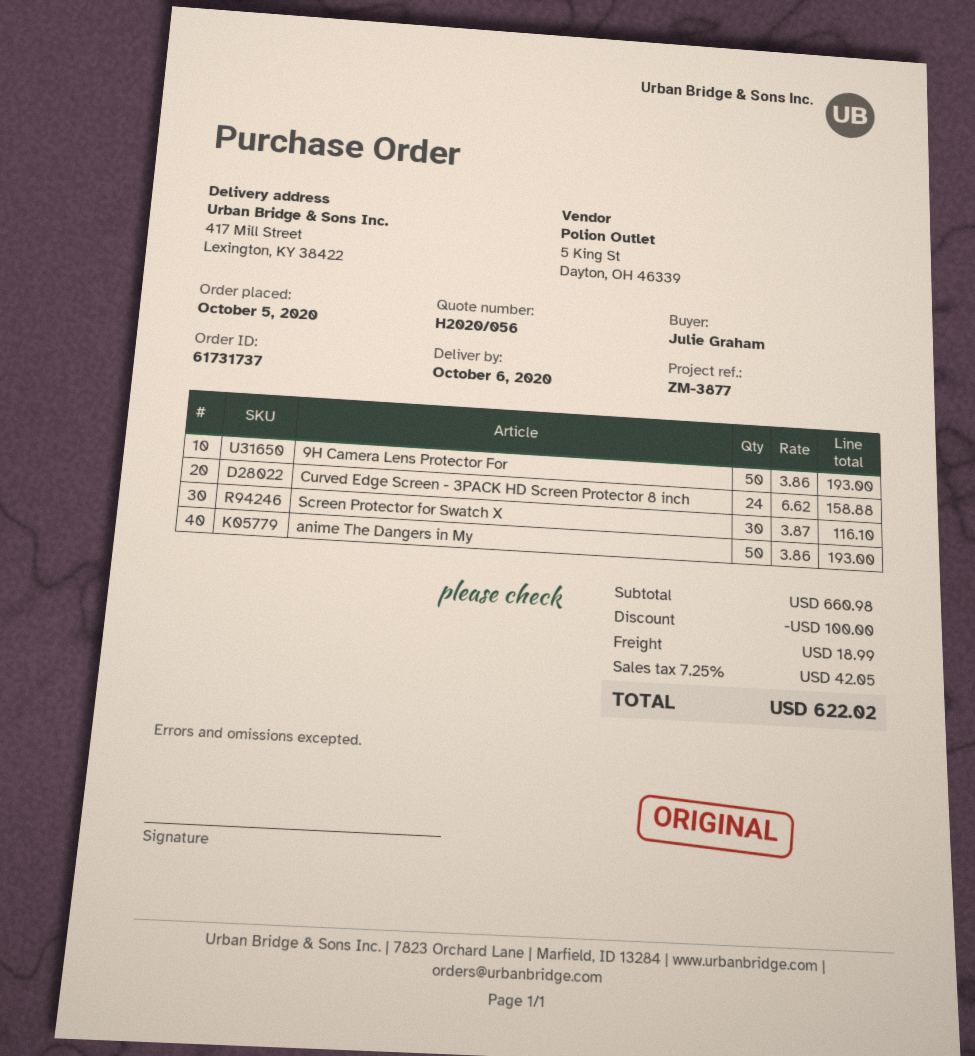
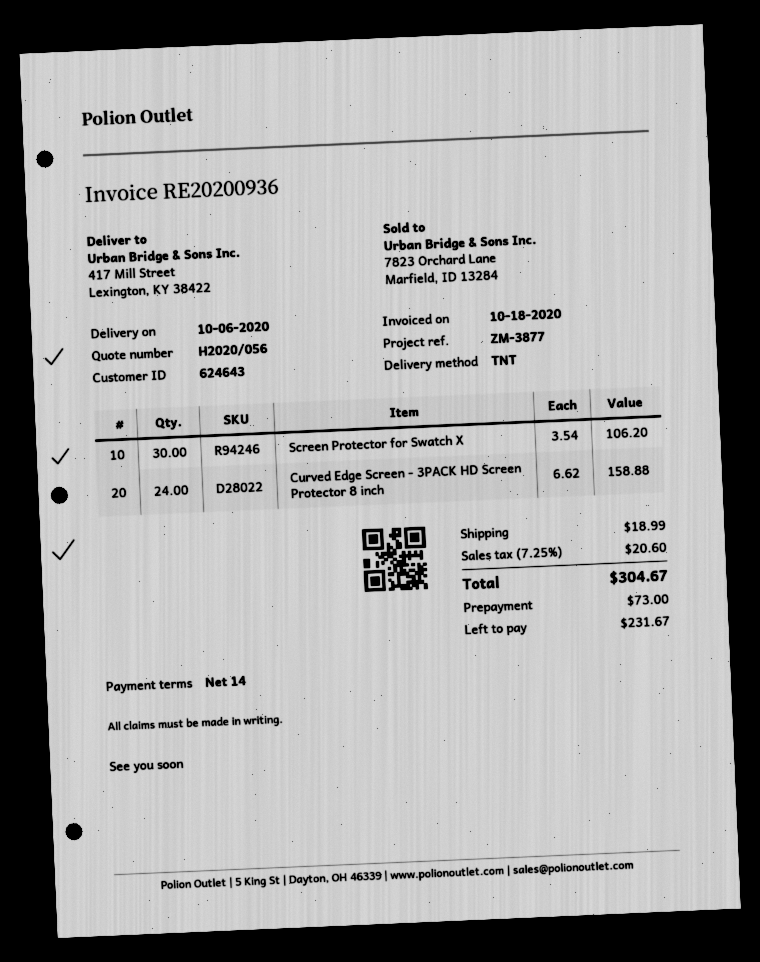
9H Camera Lens Protector For: 50 x 3.86 = 193.00 -> none
Screen Protector for Swatch X: 30 x 3.87 = 116.10 -> 30 x 3.54 = 106.20
anime The Dangers in My: 50 x 3.86 = 193.00 -> none
discount: 100.00 -> none
tax: 7.25% = 42.05 -> 7.25% = 20.60
total: 622.02 -> 304.67

